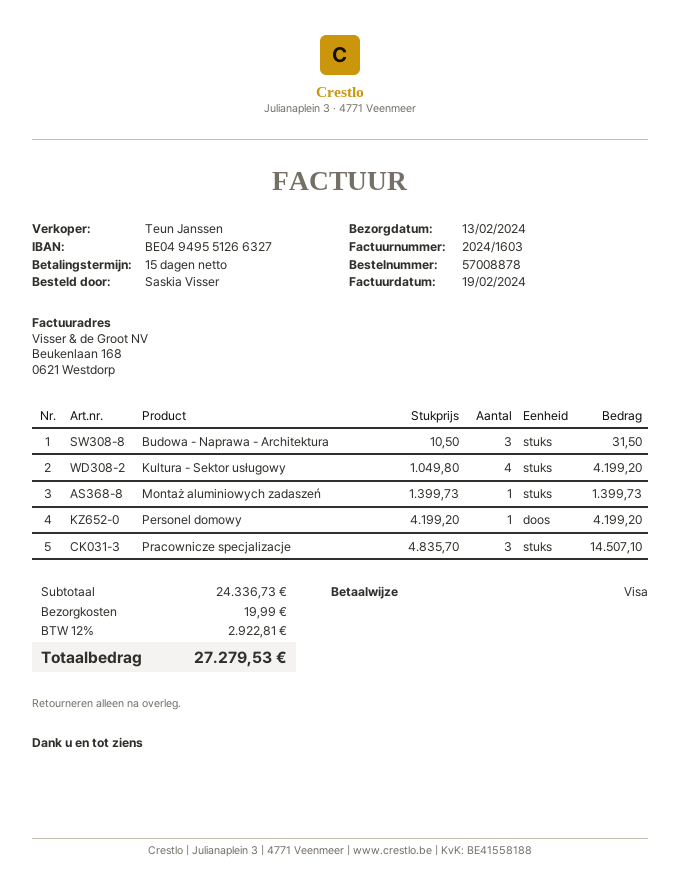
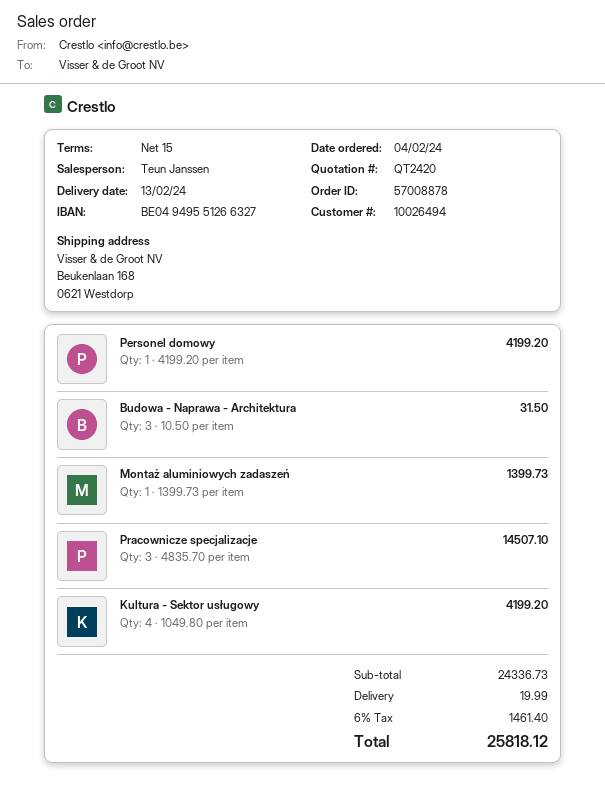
tax: 12% = 2922.81 -> 6% = 1461.40
total: 27279.53 -> 25818.12

